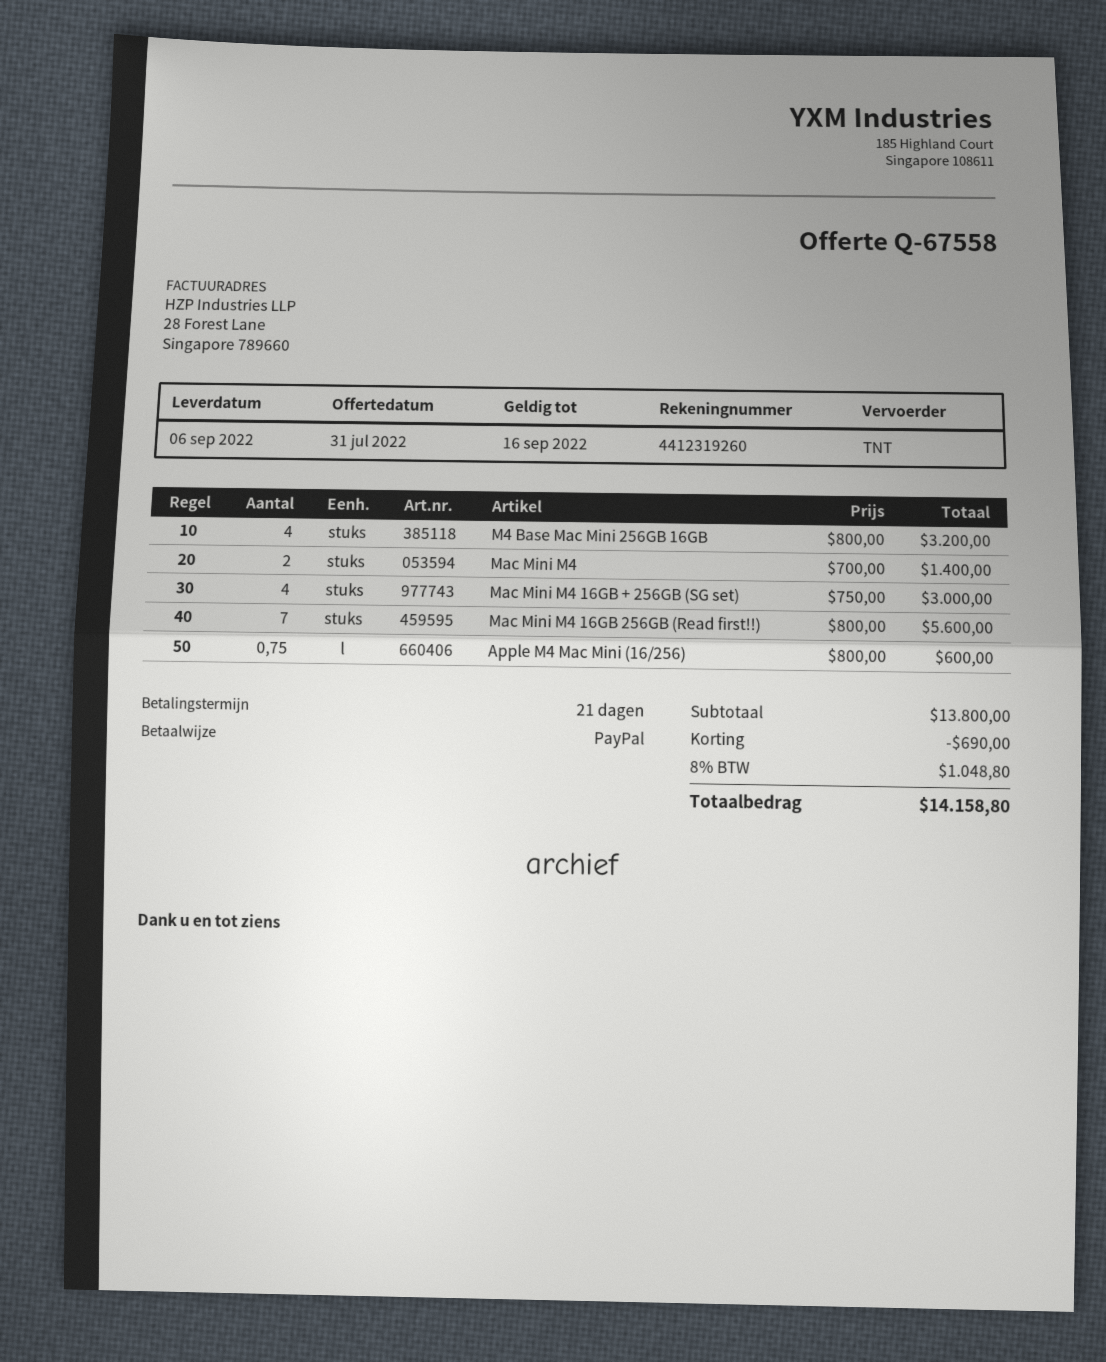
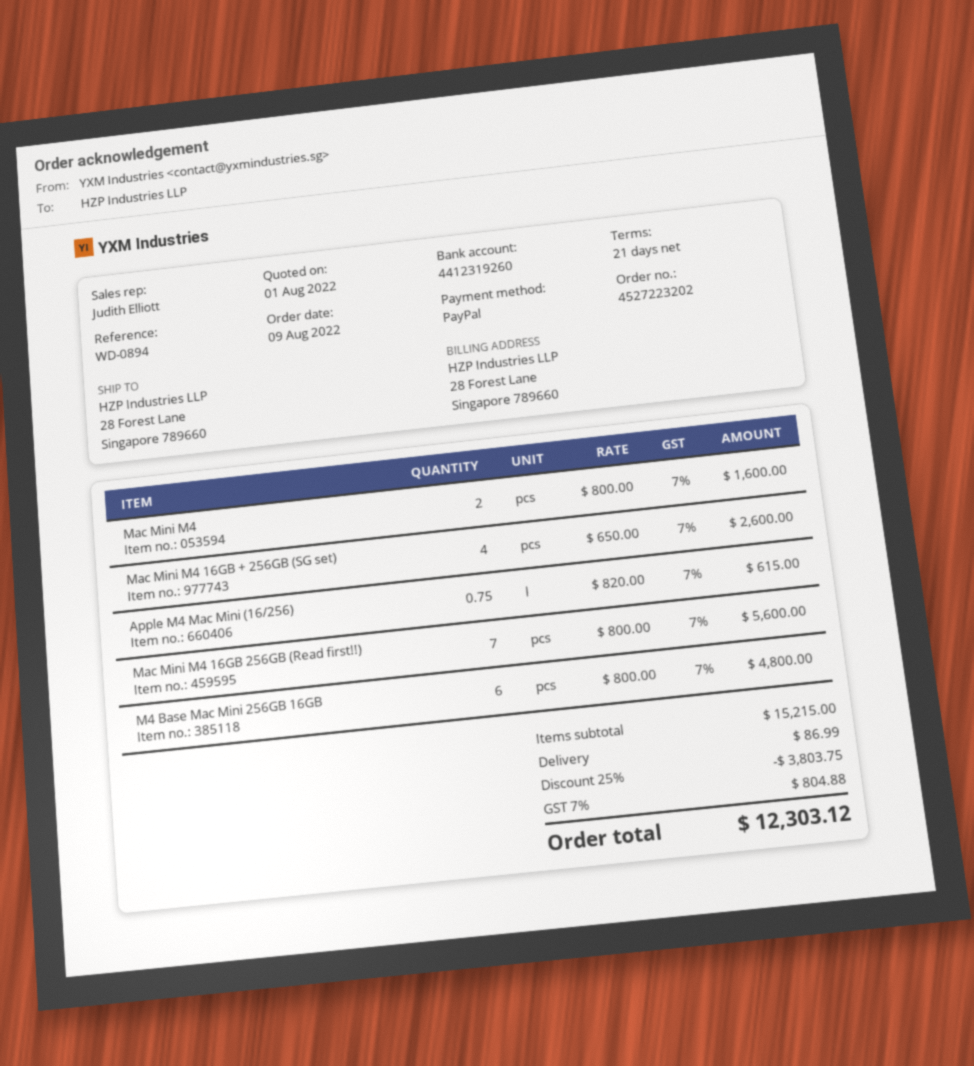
quote date: 2022-07-31 -> 2022-08-01
M4 Base Mac Mini 256GB 16GB: 4 x 800.00 = 3200.00 -> 6 x 800.00 = 4800.00
Mac Mini M4: 2 x 700.00 = 1400.00 -> 2 x 800.00 = 1600.00
Mac Mini M4 16GB + 256GB (SG set): 4 x 750.00 = 3000.00 -> 4 x 650.00 = 2600.00
Apple M4 Mac Mini (16/256): 0.75 x 800.00 = 600.00 -> 0.75 x 820.00 = 615.00
subtotal: 13800.00 -> 15215.00
discount: 690.00 -> 3803.75
shipping: none -> 86.99
tax: 8% = 1048.80 -> 7% = 804.88
total: 14158.80 -> 12303.12

